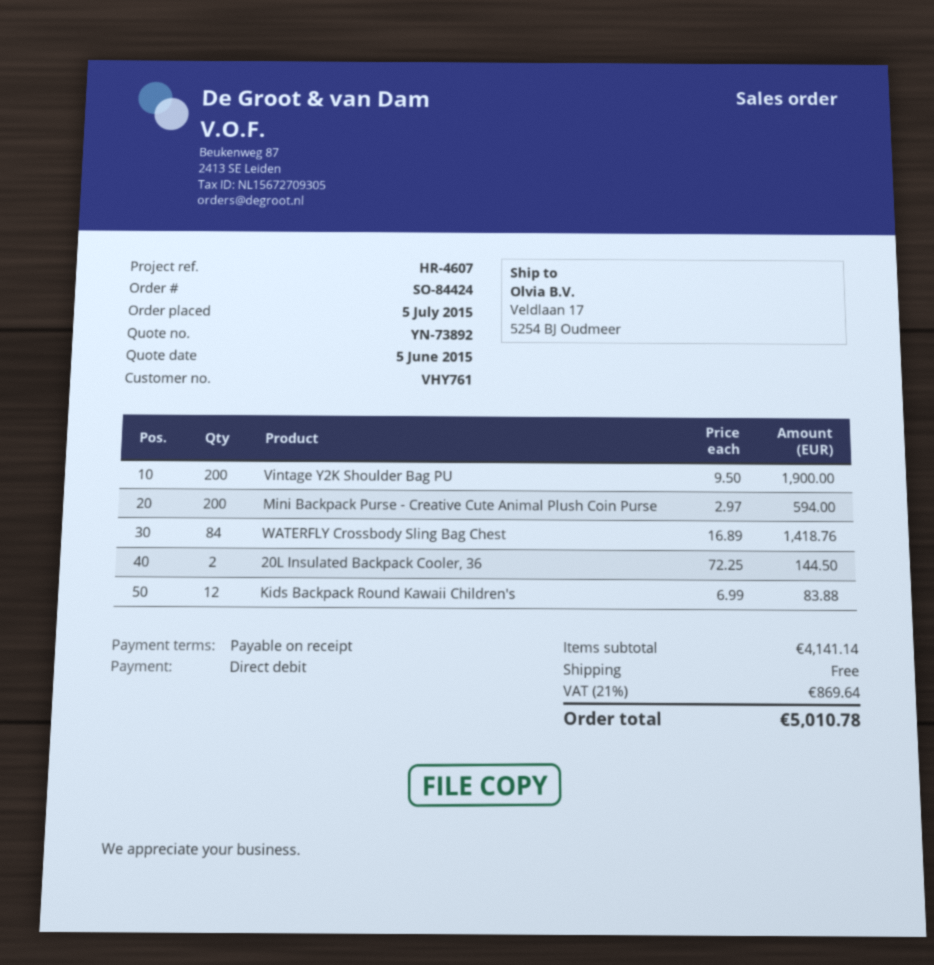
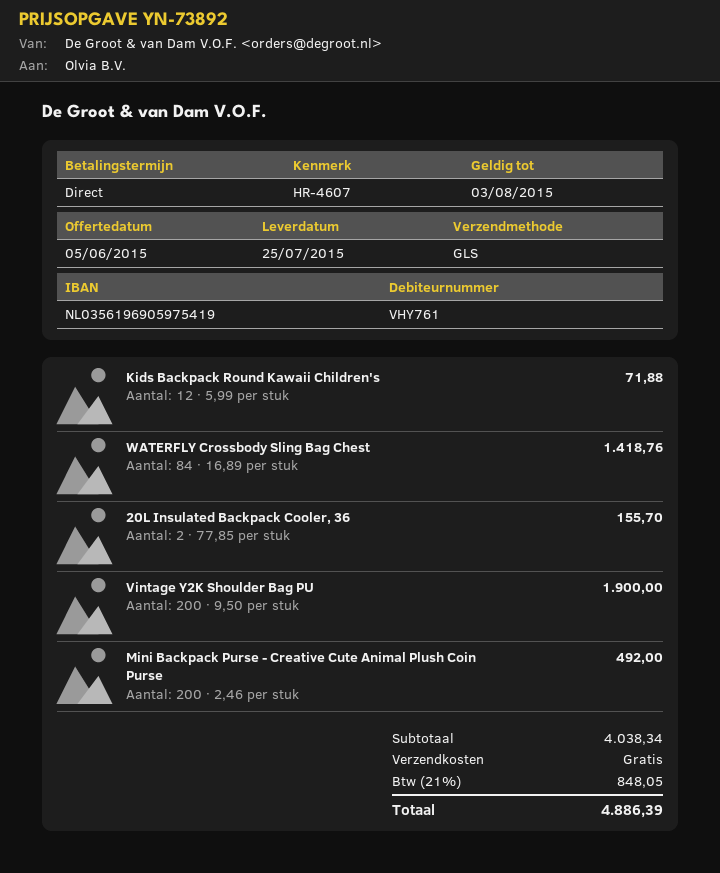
Mini Backpack Purse - Creative Cute Animal Plush Coin Purse: 200 x 2.97 = 594.00 -> 200 x 2.46 = 492.00
20L Insulated Backpack Cooler, 36: 2 x 72.25 = 144.50 -> 2 x 77.85 = 155.70
Kids Backpack Round Kawaii Children's: 12 x 6.99 = 83.88 -> 12 x 5.99 = 71.88
subtotal: 4141.14 -> 4038.34
tax: 21% = 869.64 -> 21% = 848.05
total: 5010.78 -> 4886.39

